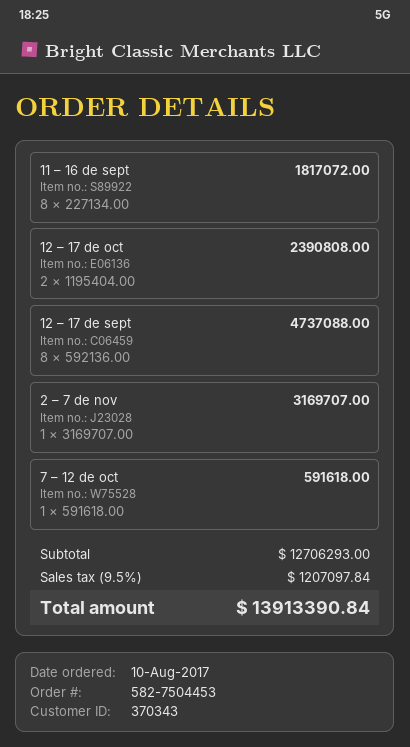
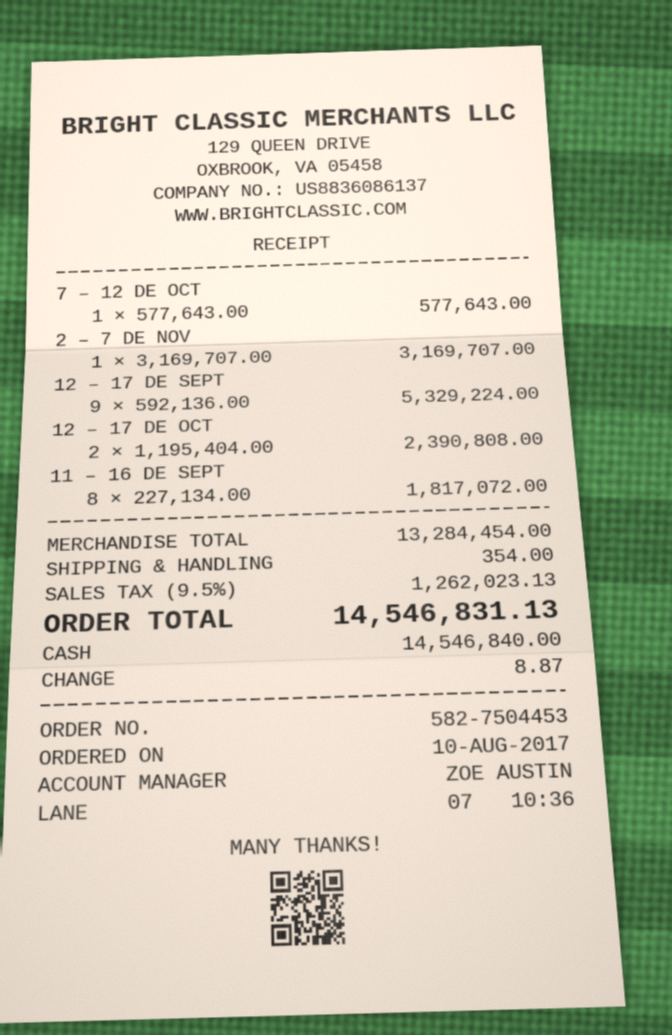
12 – 17 de sept: 8 x 592136.00 = 4737088.00 -> 9 x 592136.00 = 5329224.00
7 – 12 de oct: 1 x 591618.00 = 591618.00 -> 1 x 577643.00 = 577643.00
subtotal: 12706293.00 -> 13284454.00
shipping: none -> 354.00
tax: 9.5% = 1207097.84 -> 9.5% = 1262023.13
total: 13913390.84 -> 14546831.13

